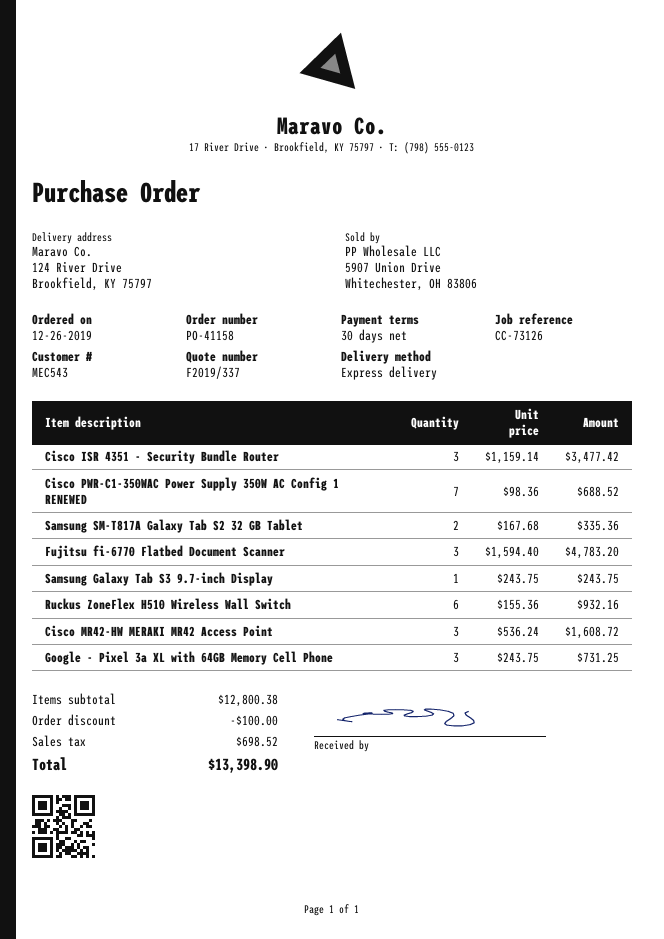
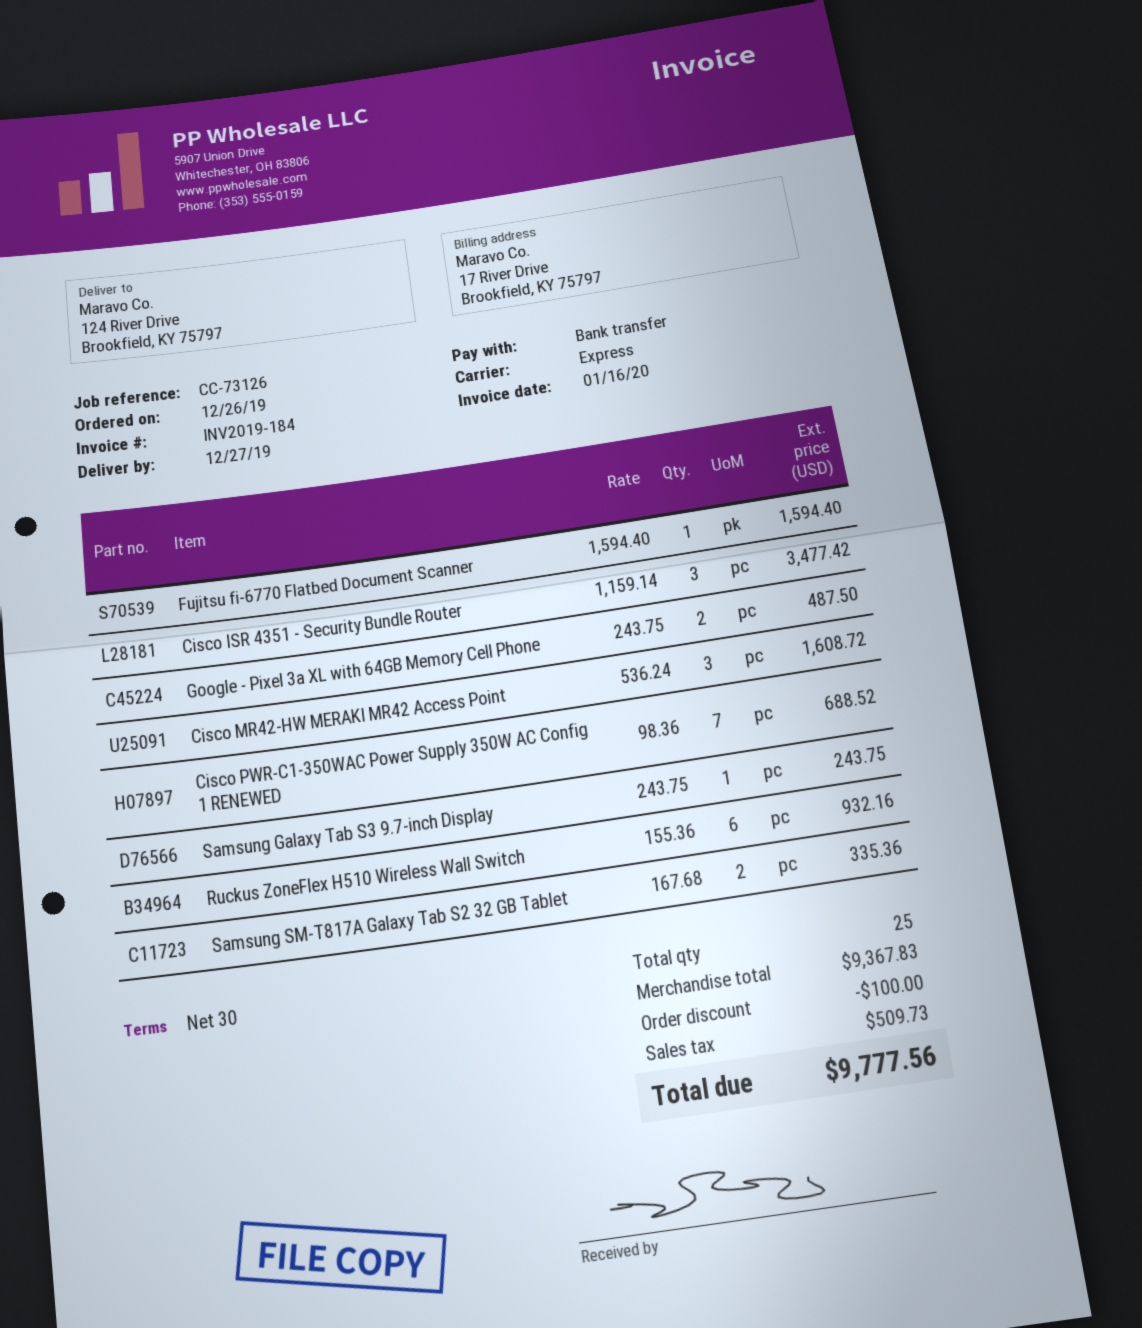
Fujitsu fi-6770 Flatbed Document Scanner: 3 x 1594.40 = 4783.20 -> 1 x 1594.40 = 1594.40
Google - Pixel 3a XL with 64GB Memory Cell Phone: 3 x 243.75 = 731.25 -> 2 x 243.75 = 487.50
subtotal: 12800.38 -> 9367.83
tax: 698.52 -> 509.73
total: 13398.90 -> 9777.56

